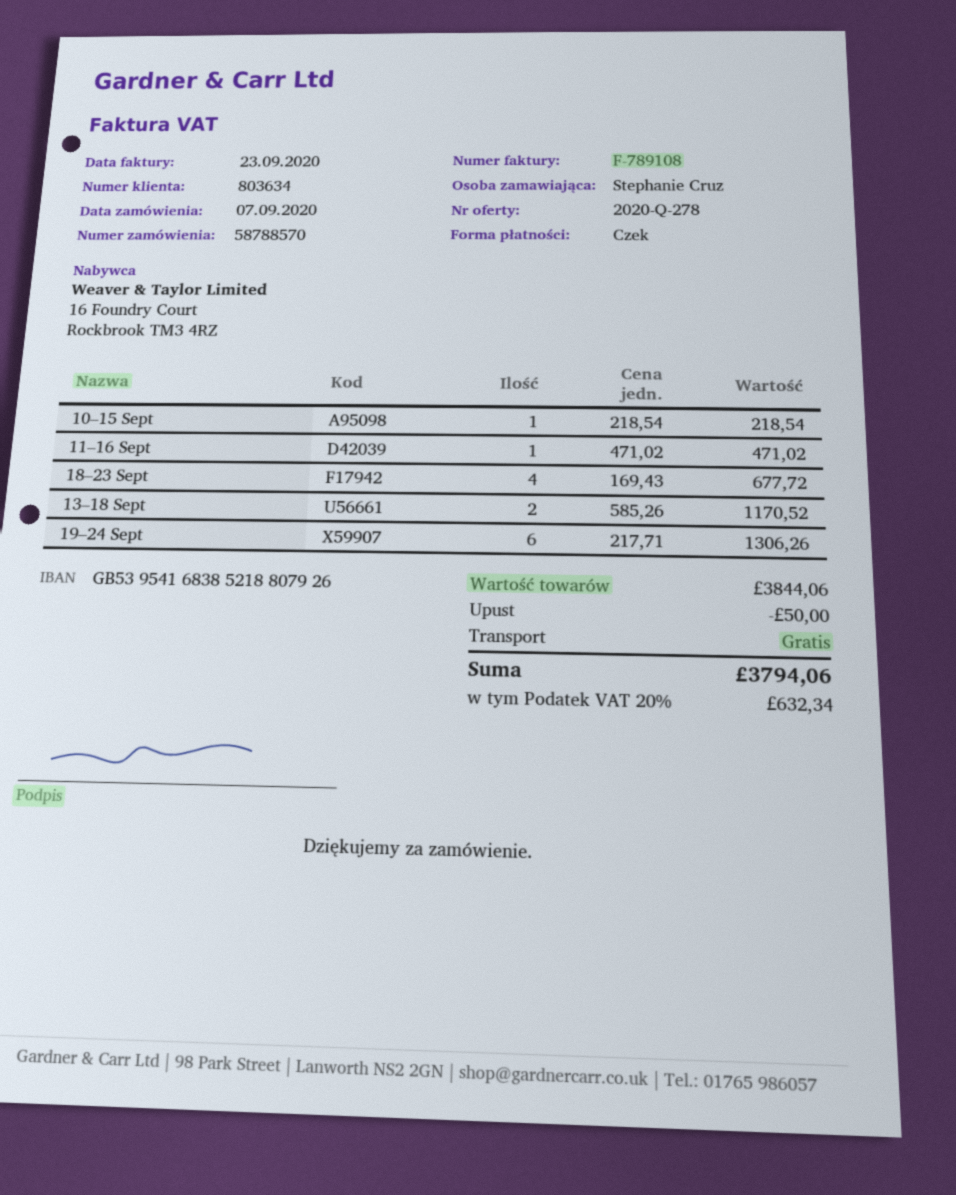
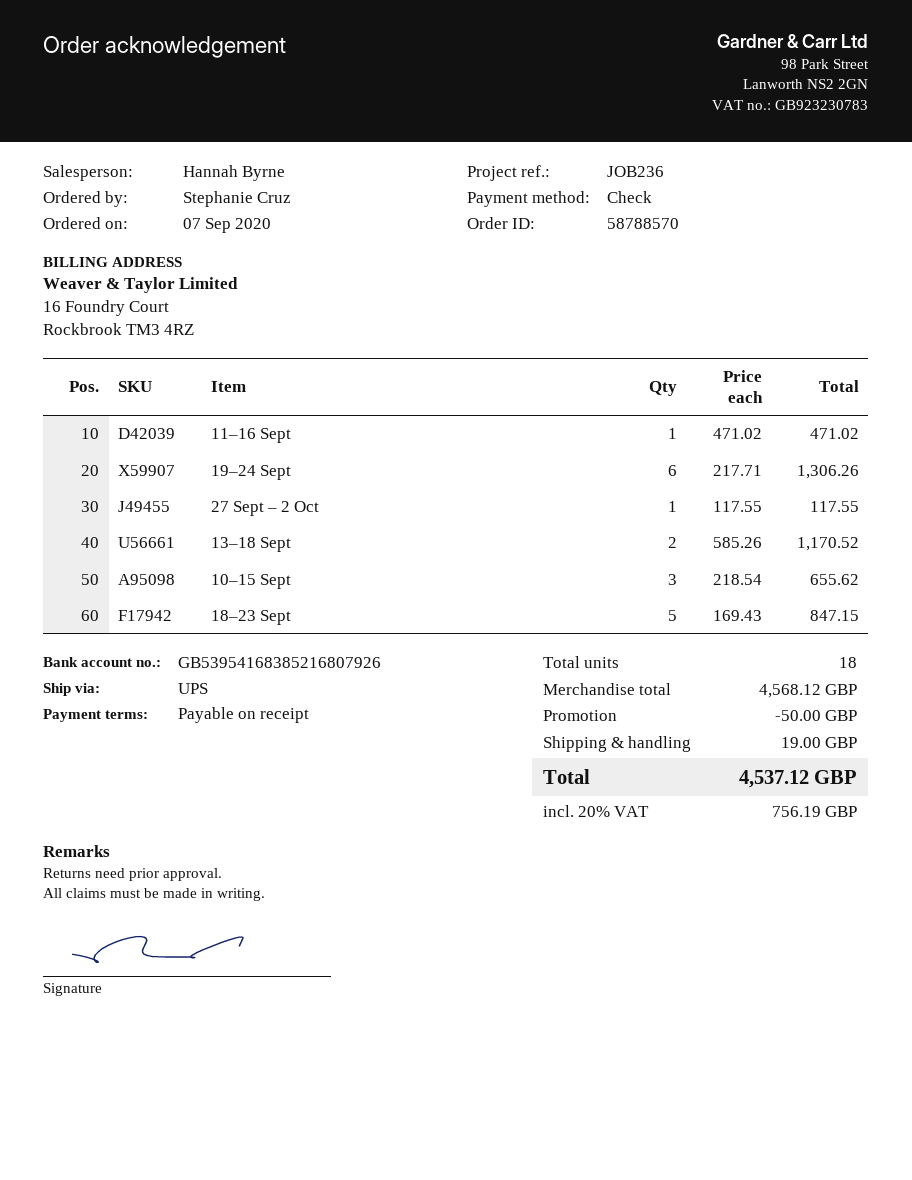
bank account: GB53954168385218807926 -> GB53954168385216807926
10–15 Sept: 1 x 218.54 = 218.54 -> 3 x 218.54 = 655.62
18–23 Sept: 4 x 169.43 = 677.72 -> 5 x 169.43 = 847.15
27 Sept – 2 Oct: none -> 1 x 117.55 = 117.55
subtotal: 3844.06 -> 4568.12
shipping: 0.00 -> 19.00
tax: 20% = 632.34 -> 20% = 756.19
total: 3794.06 -> 4537.12

